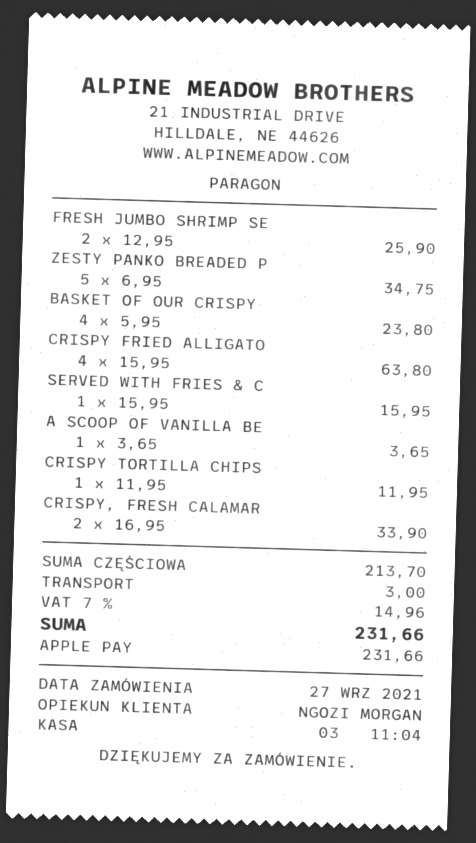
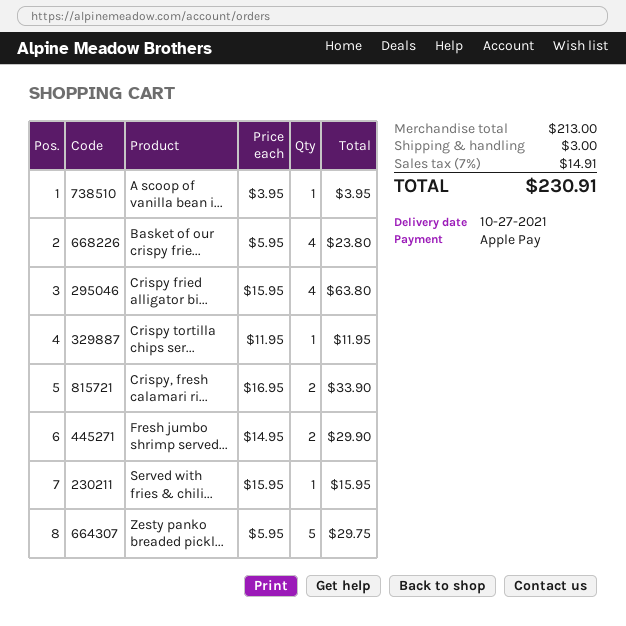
FRESH JUMBO SHRIMP SE: 2 x 12.95 = 25.90 -> 2 x 14.95 = 29.90
ZESTY PANKO BREADED P: 5 x 6.95 = 34.75 -> 5 x 5.95 = 29.75
A SCOOP OF VANILLA BE: 1 x 3.65 = 3.65 -> 1 x 3.95 = 3.95
subtotal: 213.70 -> 213.00
tax: 7% = 14.96 -> 7% = 14.91
total: 231.66 -> 230.91

